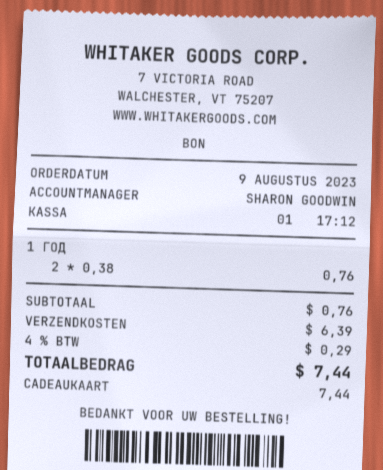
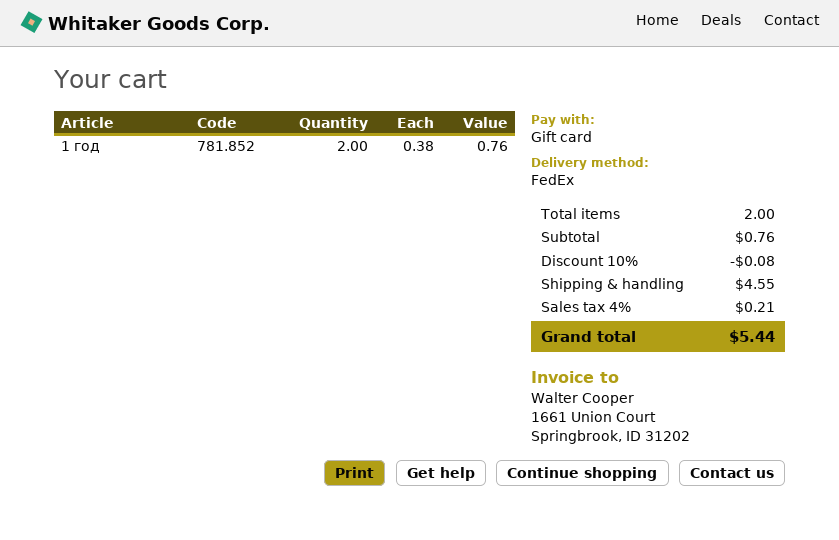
discount: none -> 10% = 0.08
shipping: 6.39 -> 4.55
tax: 4% = 0.29 -> 4% = 0.21
total: 7.44 -> 5.44

